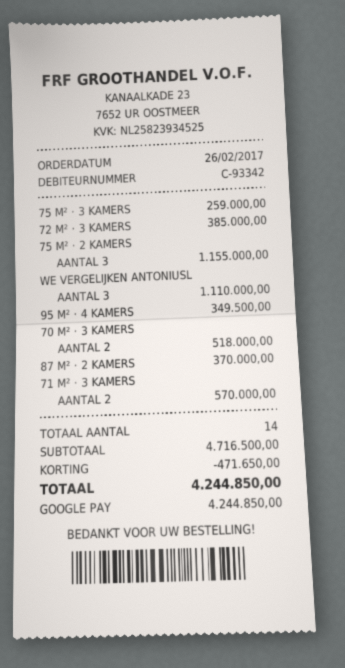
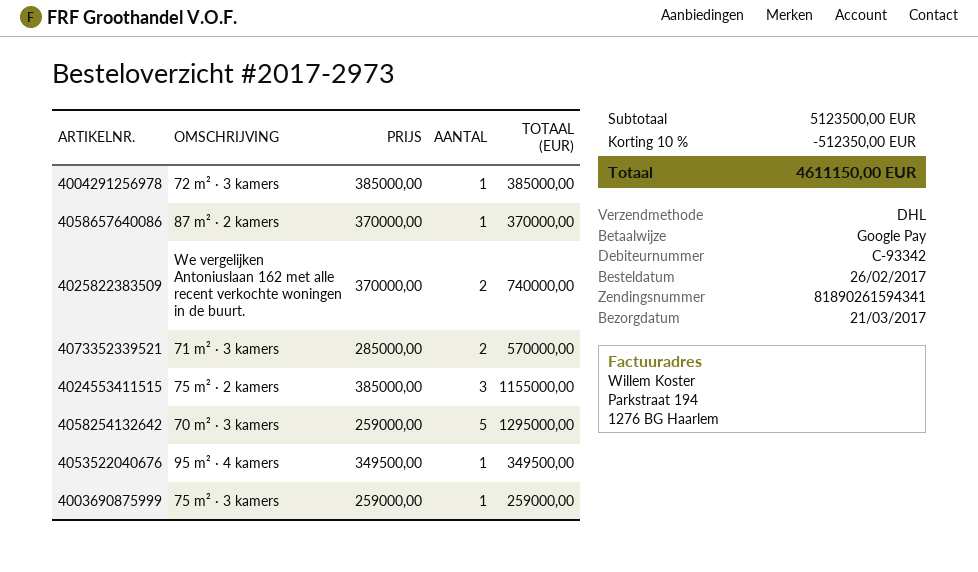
WE VERGELIJKEN ANTONIUSL: 3 for 1110000.00 -> 2 for 740000.00
70 M² · 3 KAMERS: 2 for 518000.00 -> 5 for 1295000.00
subtotal: 4716500.00 -> 5123500.00
discount: 471650.00 -> 512350.00
total: 4244850.00 -> 4611150.00

